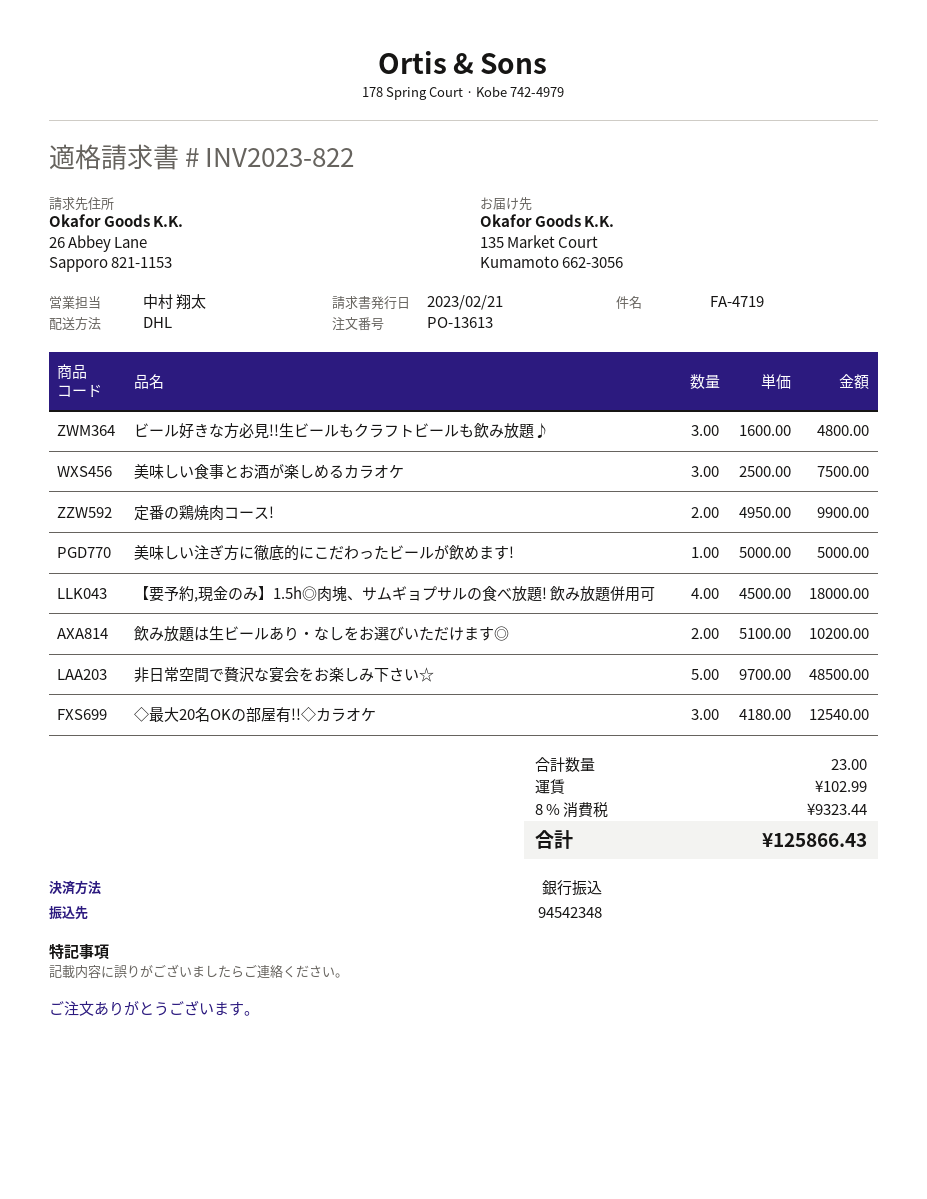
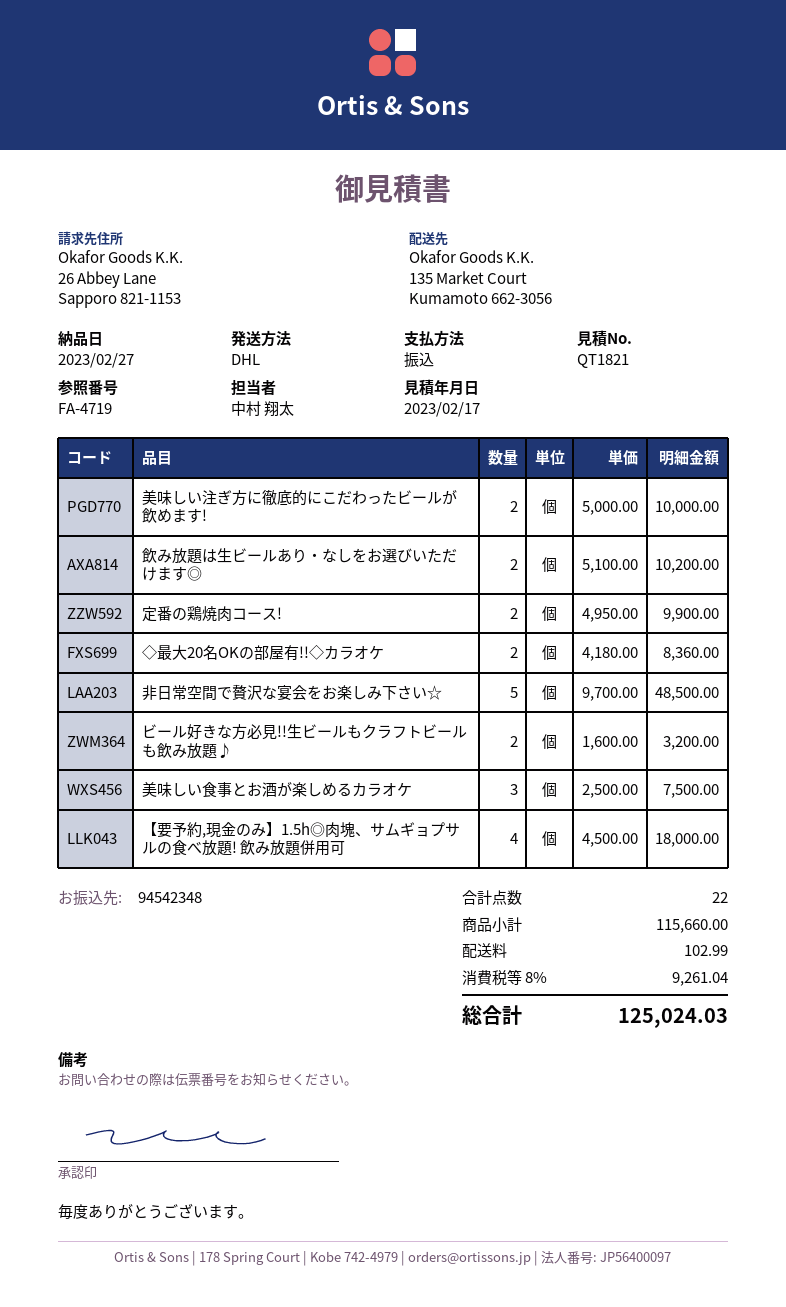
ビール好きな方必見!!生ビールもクラフトビールも飲み放題♪: 3 x 1600.00 = 4800.00 -> 2 x 1600.00 = 3200.00
美味しい注ぎ方に徹底的にこだわったビールが飲めます!: 1 x 5000.00 = 5000.00 -> 2 x 5000.00 = 10000.00
◇最大20名OKの部屋有!!◇カラオケ: 3 x 4180.00 = 12540.00 -> 2 x 4180.00 = 8360.00
total quantity: 23 -> 22
tax: 8% = 9323.44 -> 8% = 9261.04
total: 125866.43 -> 125024.03

